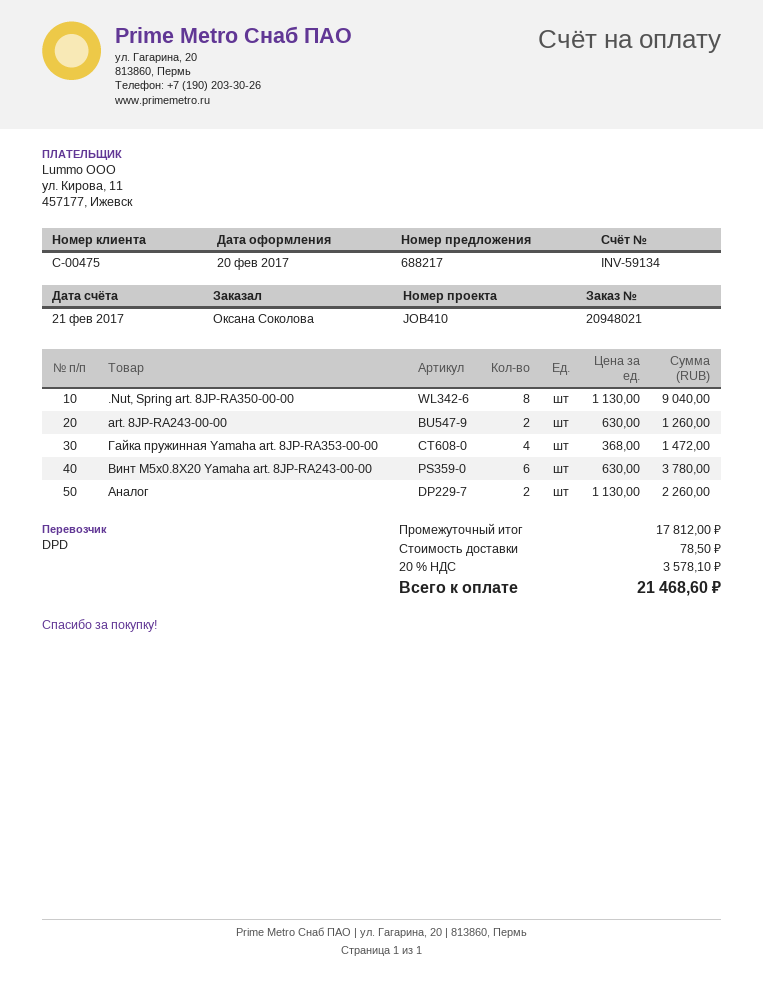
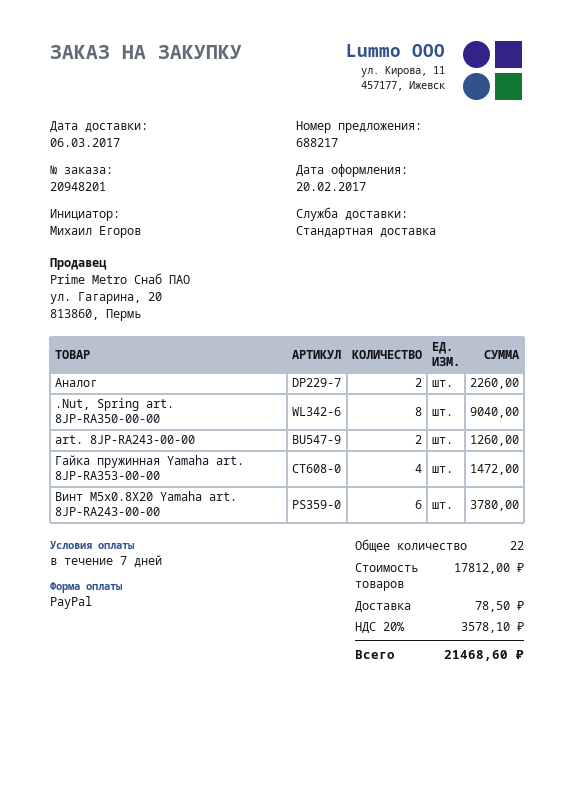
order number: 20948021 -> 20948201
ordered by: Оксана Соколова -> Михаил Егоров
shipping method: DPD -> standard

